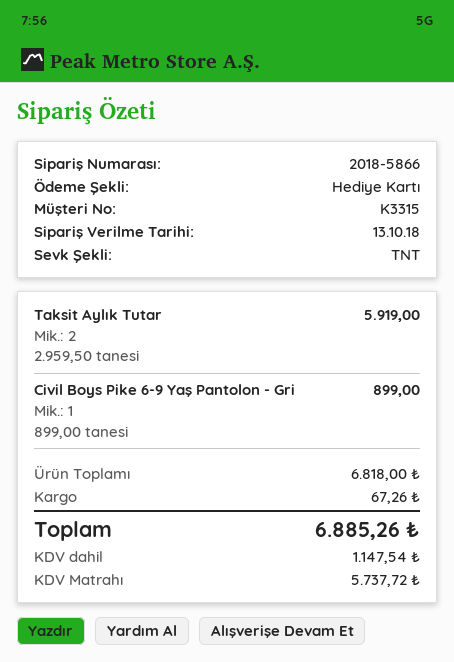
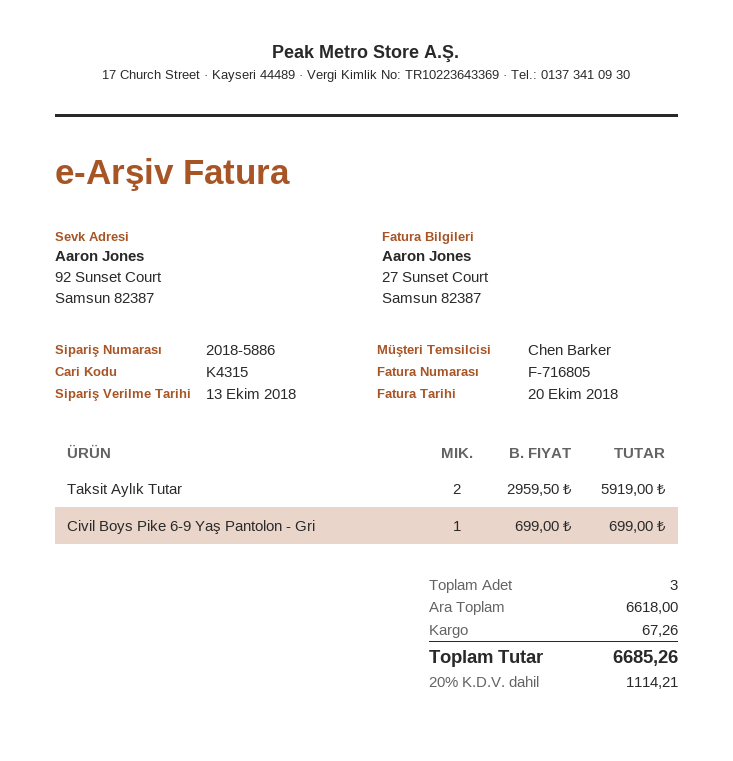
order number: 2018-5866 -> 2018-5886
customer number: K3315 -> K4315
Civil Boys Pike 6-9 Yaş Pantolon - Gri: 1 x 899.00 = 899.00 -> 1 x 699.00 = 699.00
subtotal: 6818.00 -> 6618.00
tax: 1147.54 -> 1114.21
total: 6885.26 -> 6685.26

